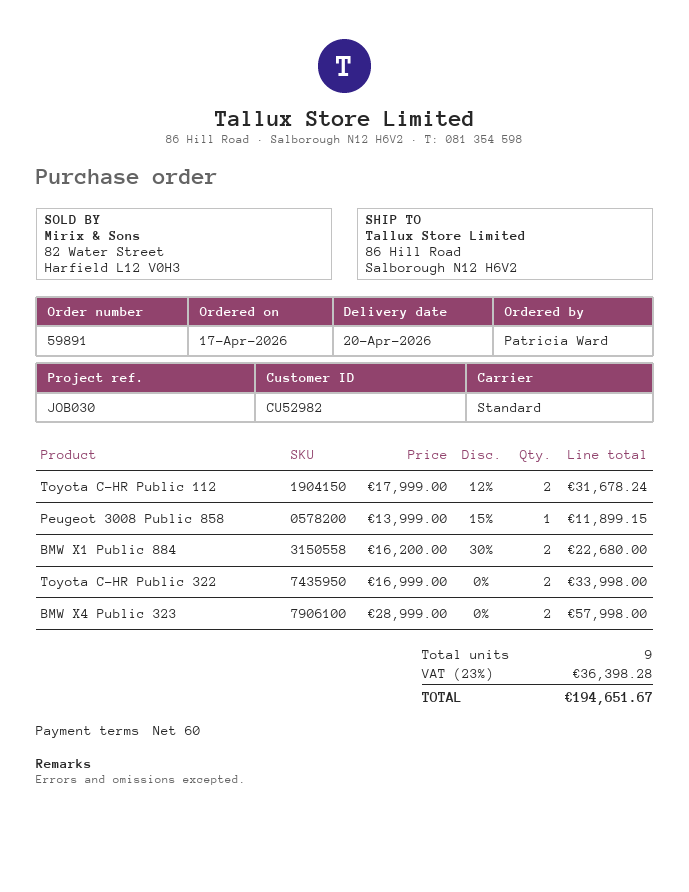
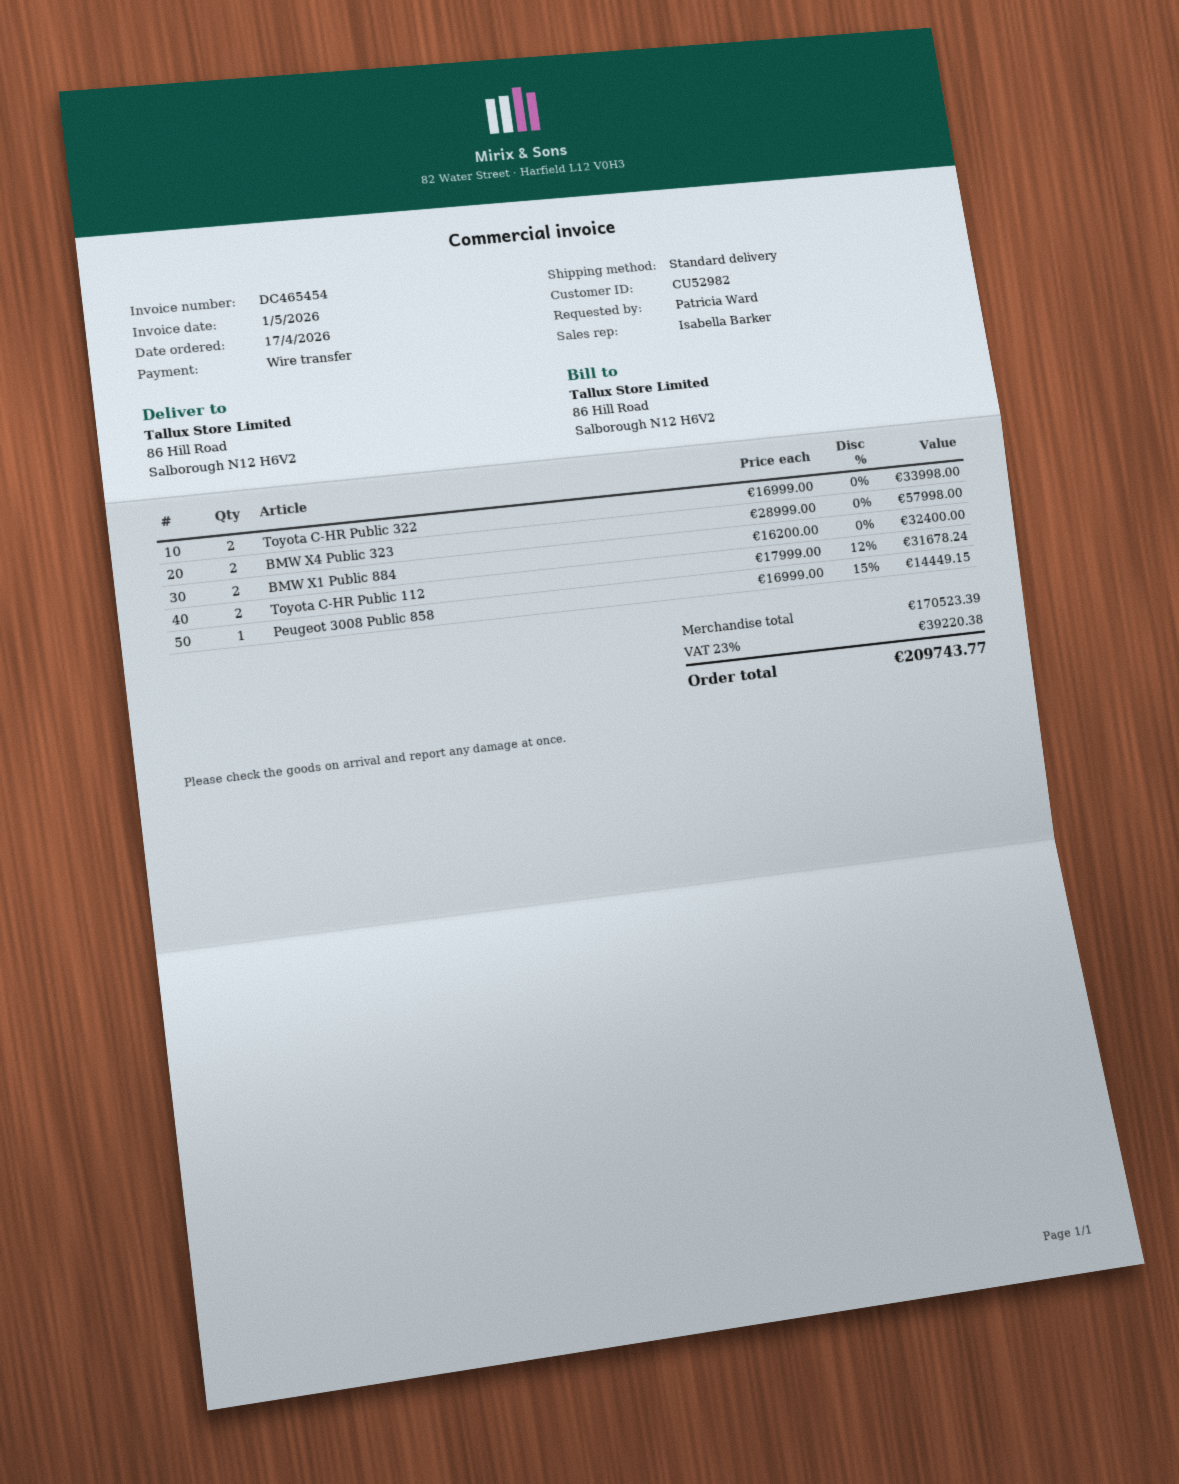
Peugeot 3008 Public 858: 1 x 13999.00 - 15% = 11899.15 -> 1 x 16999.00 - 15% = 14449.15
BMW X1 Public 884: 2 x 16200.00 - 30% = 22680.00 -> 2 x 16200.00 = 32400.00
tax: 23% = 36398.28 -> 23% = 39220.38
total: 194651.67 -> 209743.77

